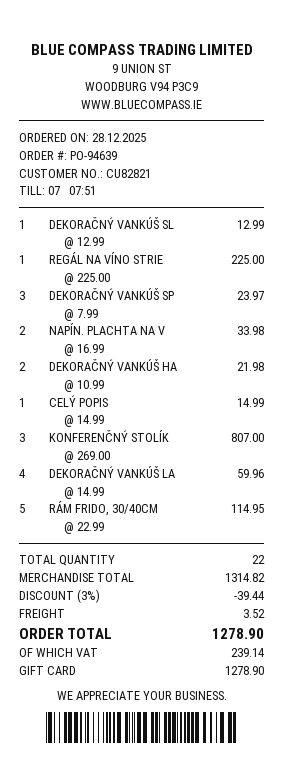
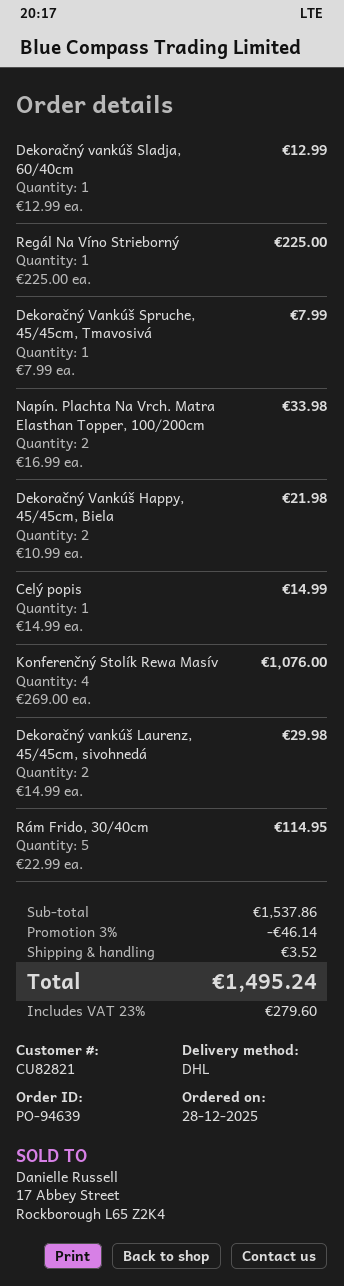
DEKORAČNÝ VANKÚŠ SP: 3 x 7.99 = 23.97 -> 1 x 7.99 = 7.99
KONFERENČNÝ STOLÍK: 3 x 269.00 = 807.00 -> 4 x 269.00 = 1076.00
DEKORAČNÝ VANKÚŠ LA: 4 x 14.99 = 59.96 -> 2 x 14.99 = 29.98
subtotal: 1314.82 -> 1537.86
discount: 3% = 39.44 -> 3% = 46.14
tax: 239.14 -> 279.60
total: 1278.90 -> 1495.24

